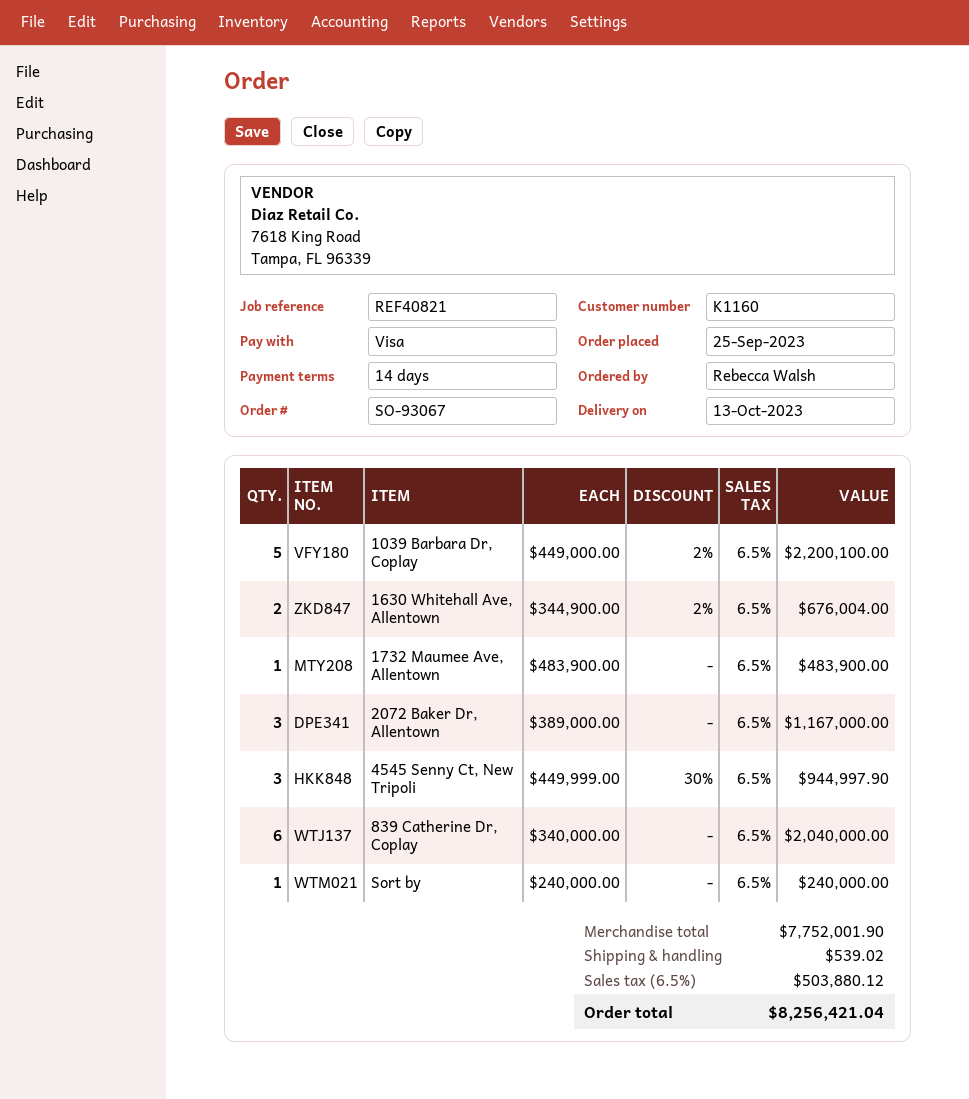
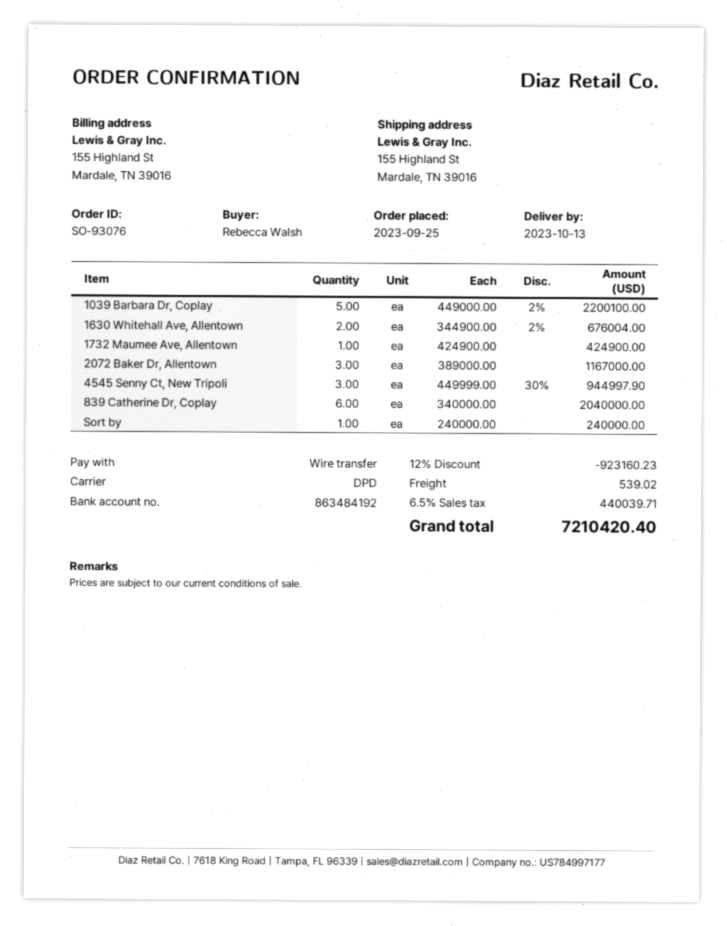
order number: SO-93067 -> SO-93076
payment method: Visa -> bank transfer
1732 Maumee Ave, Allentown: 1 x 483900.00 = 483900.00 -> 1 x 424900.00 = 424900.00
discount: none -> 12% = 923160.23
tax: 6.5% = 503880.12 -> 6.5% = 440039.71
total: 8256421.04 -> 7210420.40

